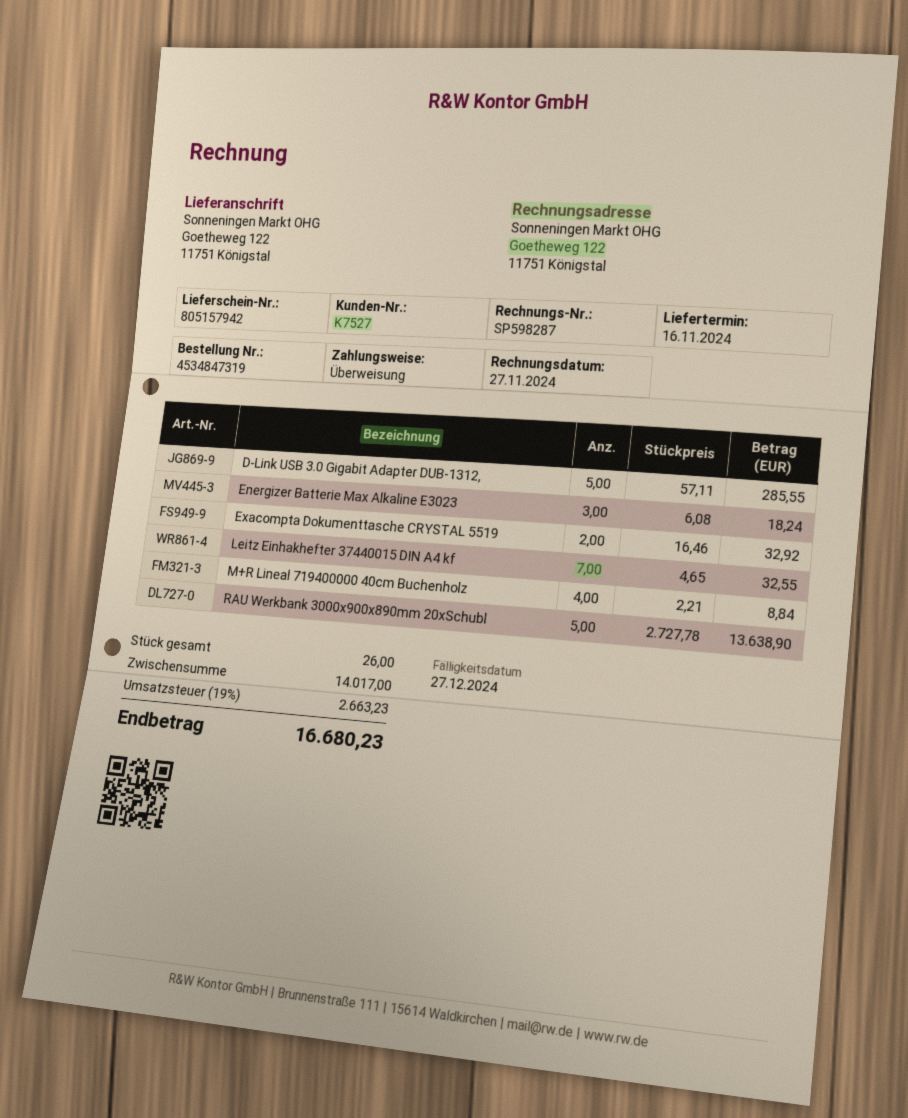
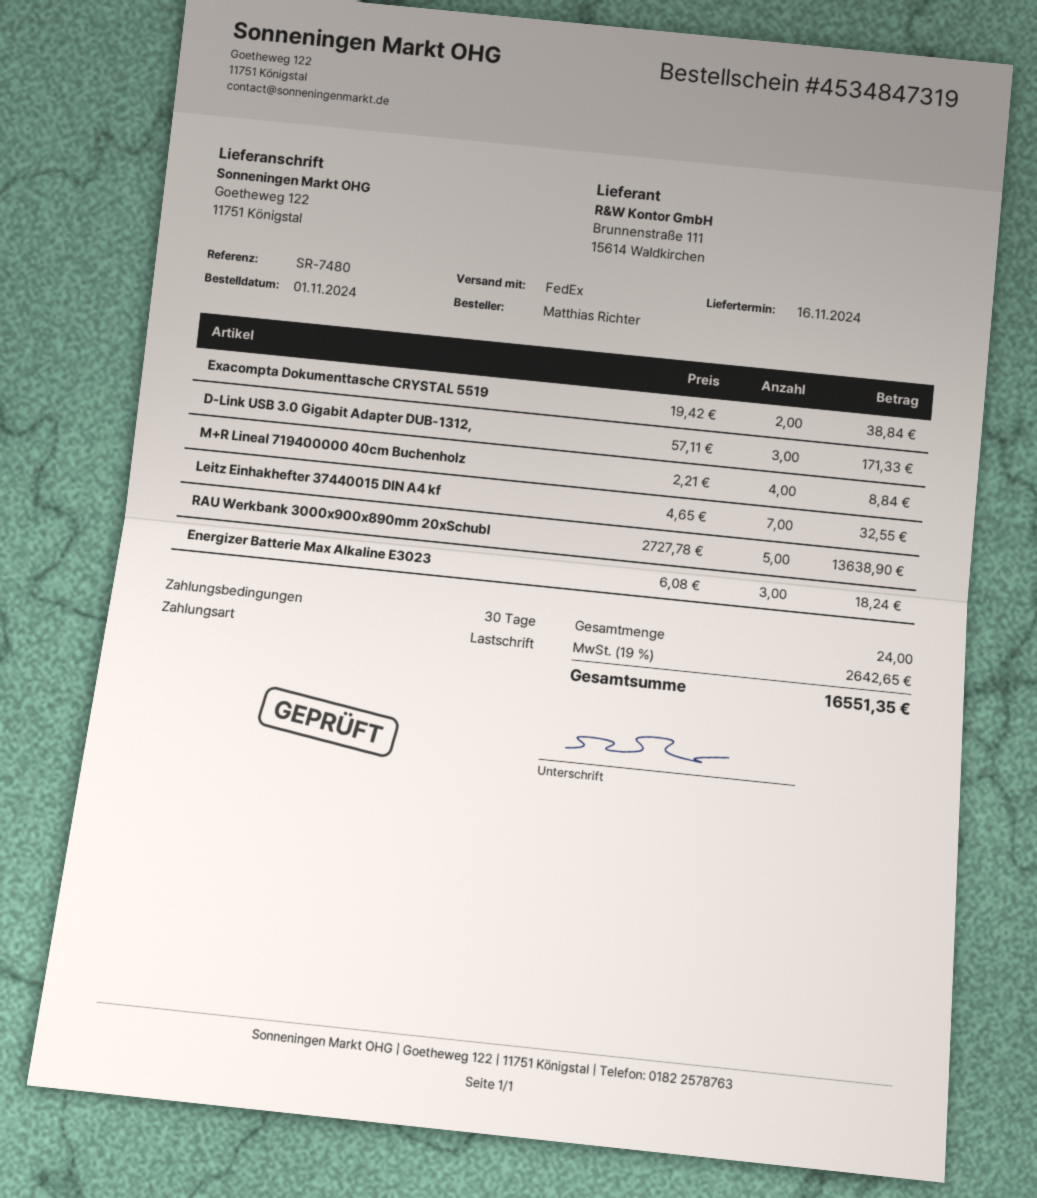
payment method: bank transfer -> direct debit
D-Link USB 3.0 Gigabit Adapter DUB-1312,: 5 x 57.11 = 285.55 -> 3 x 57.11 = 171.33
Exacompta Dokumenttasche CRYSTAL 5519: 2 x 16.46 = 32.92 -> 2 x 19.42 = 38.84
total quantity: 26 -> 24
tax: 19% = 2663.23 -> 19% = 2642.65
total: 16680.23 -> 16551.35

